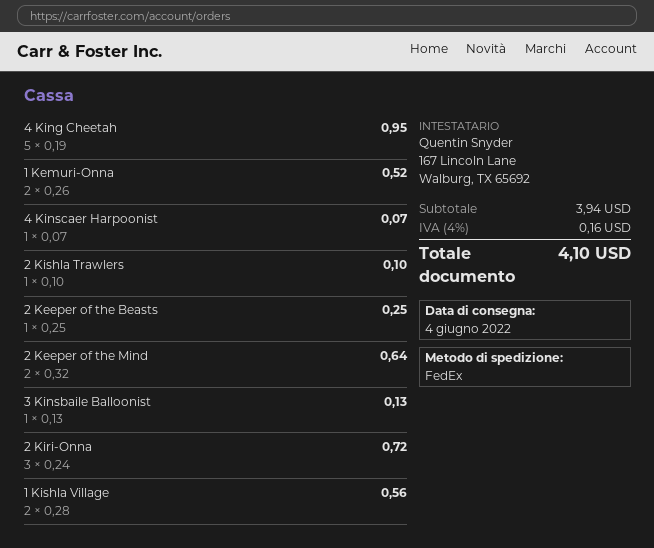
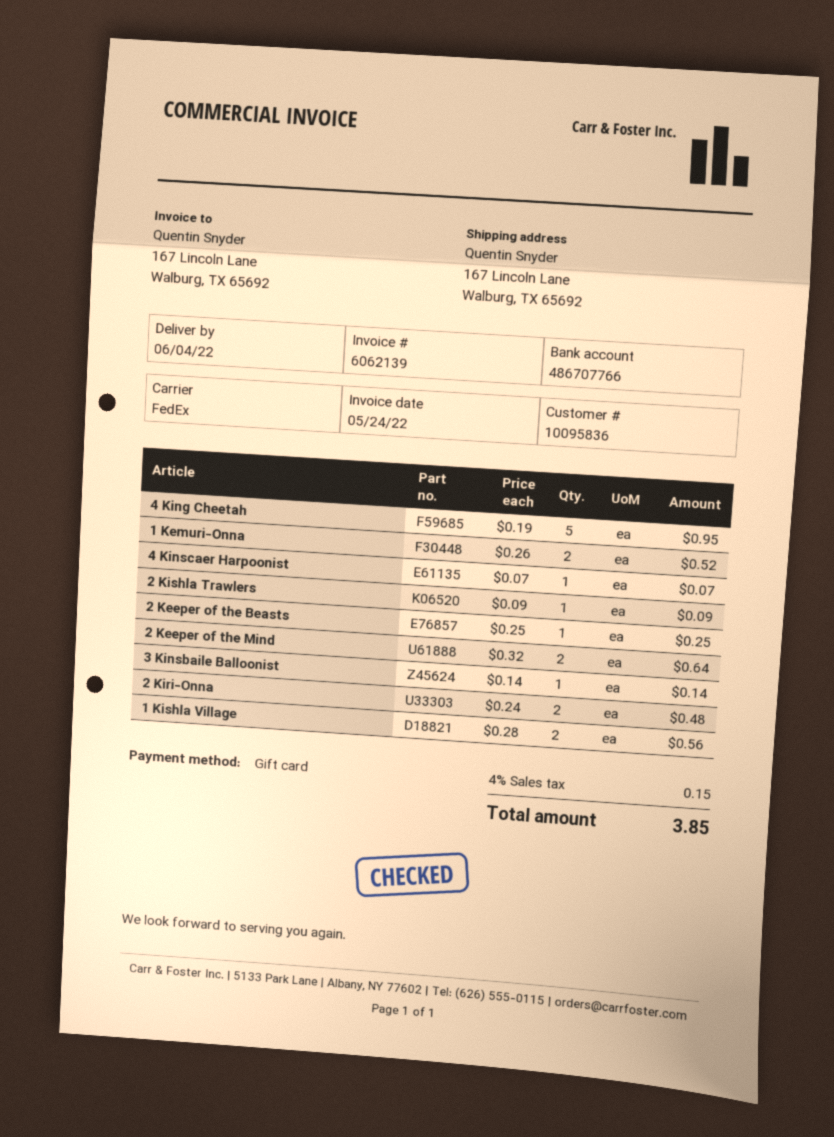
2 Kishla Trawlers: 1 x 0.10 = 0.10 -> 1 x 0.09 = 0.09
3 Kinsbaile Balloonist: 1 x 0.13 = 0.13 -> 1 x 0.14 = 0.14
2 Kiri-Onna: 3 x 0.24 = 0.72 -> 2 x 0.24 = 0.48
tax: 4% = 0.16 -> 4% = 0.15
total: 4.10 -> 3.85

